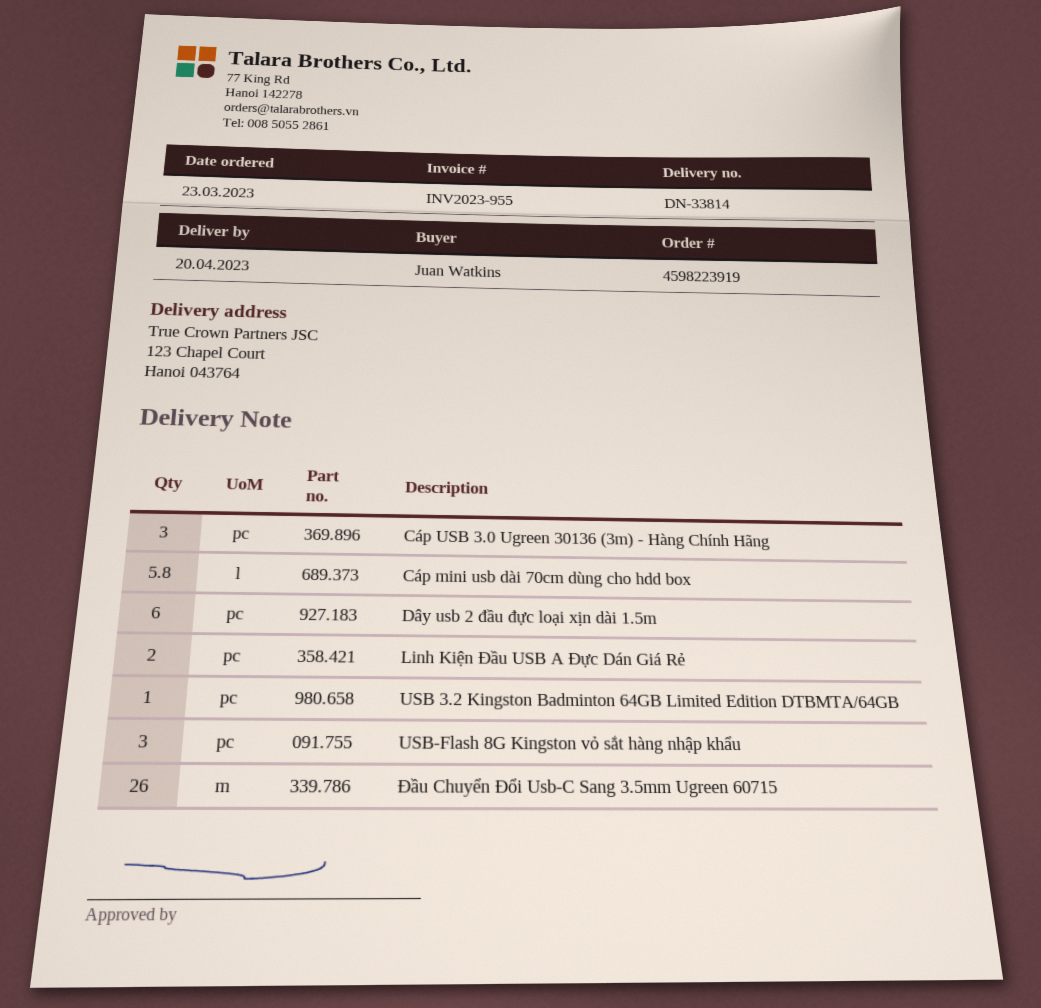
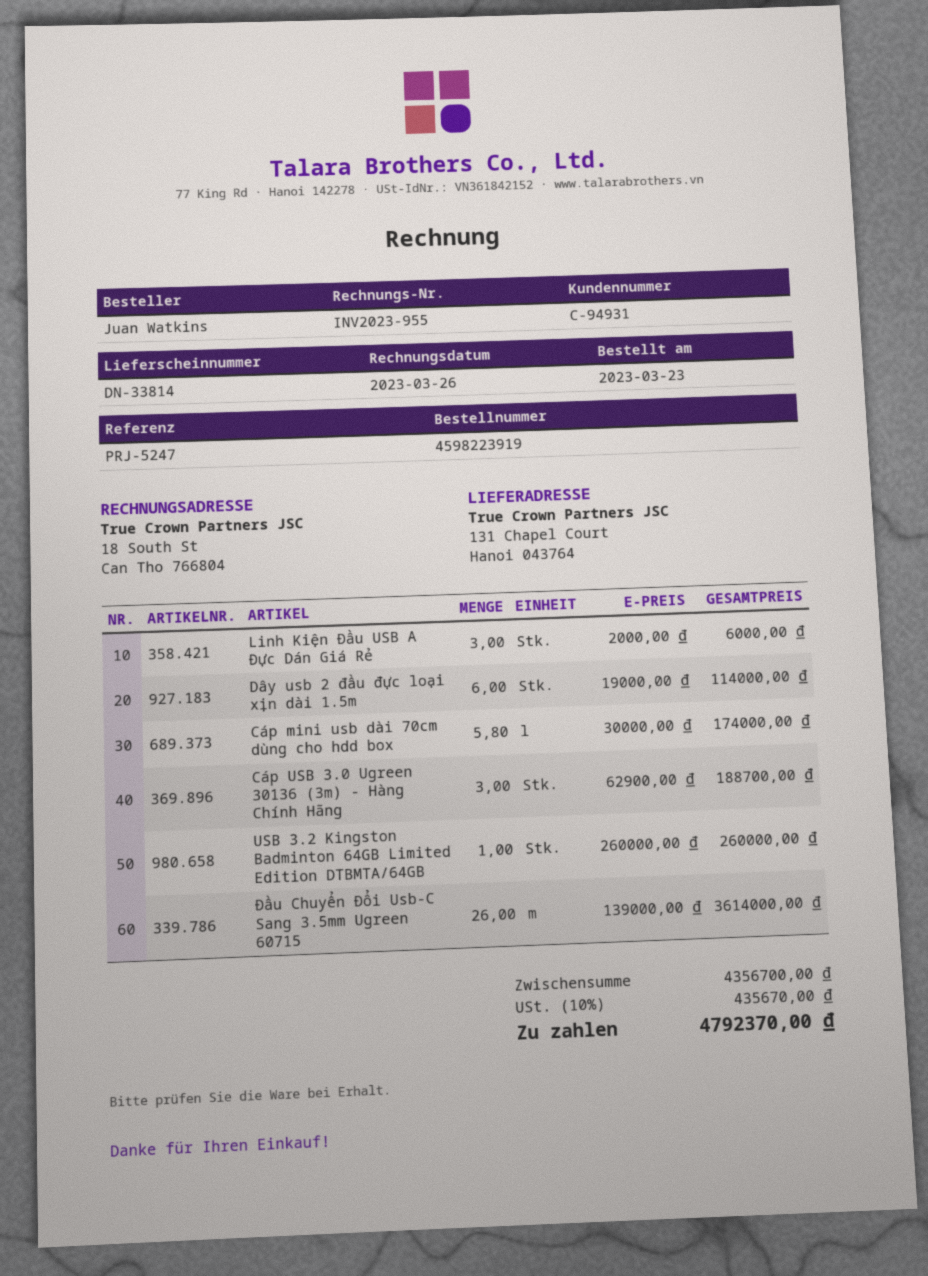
ship to: 123 Chapel Court, Hanoi 043764 -> 131 Chapel Court, Hanoi 043764
Linh Kiện Đầu USB A Đực Dán Giá Rẻ: 2 -> 3
USB-Flash 8G Kingston vỏ sắt hàng nhập khẩu: 3 -> none

